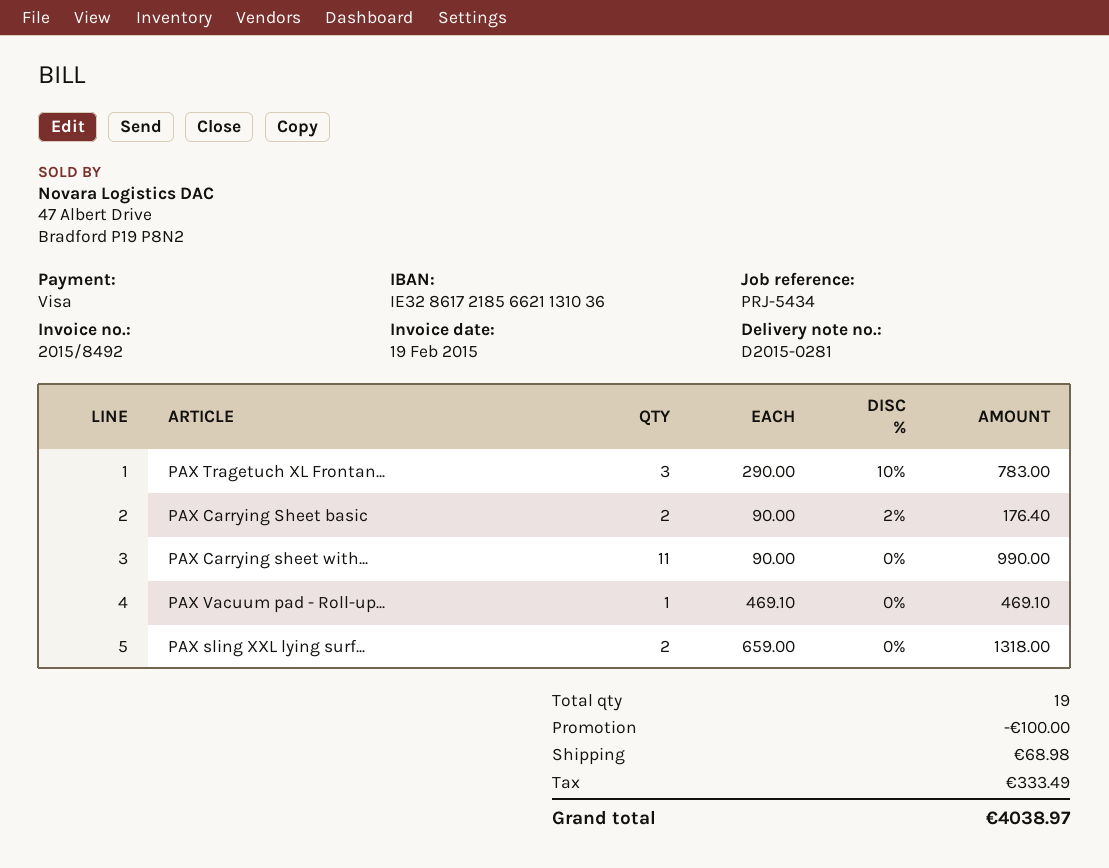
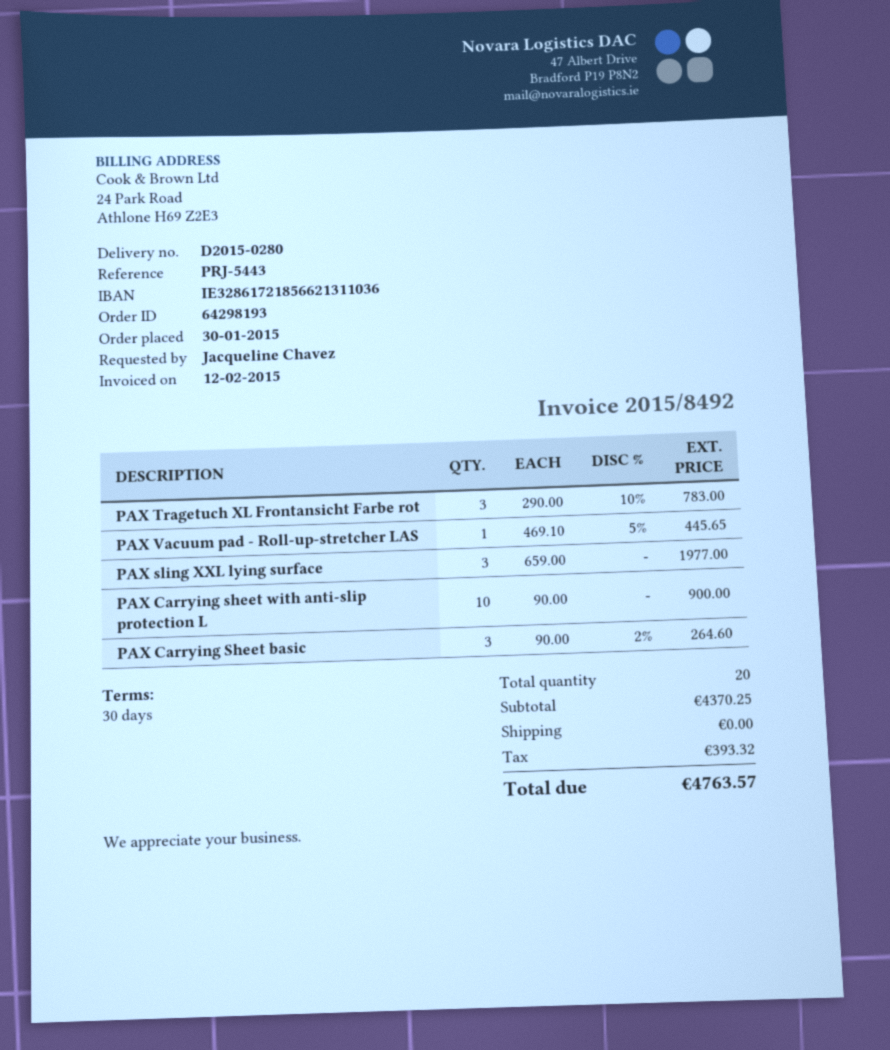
delivery note number: D2015-0281 -> D2015-0280
invoice date: 2015-02-19 -> 2015-02-12
reference: PRJ-5434 -> PRJ-5443
bank account: IE32861721856621131036 -> IE32861721856621311036
PAX Carrying Sheet basic: 2 x 90.00 - 2% = 176.40 -> 3 x 90.00 - 2% = 264.60
PAX Carrying sheet with...: 11 x 90.00 = 990.00 -> 10 x 90.00 = 900.00
PAX Vacuum pad - Roll-up...: 1 x 469.10 = 469.10 -> 1 x 469.10 - 5% = 445.65
PAX sling XXL lying surf...: 2 x 659.00 = 1318.00 -> 3 x 659.00 = 1977.00
total quantity: 19 -> 20
discount: 100.00 -> none
shipping: 68.98 -> 0.00
tax: 333.49 -> 393.32
total: 4038.97 -> 4763.57

